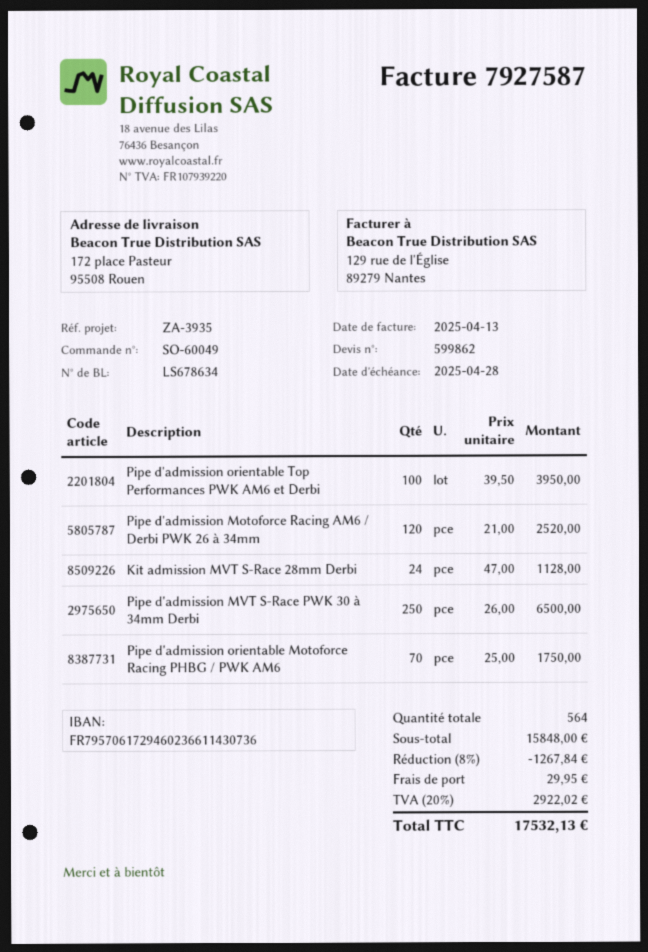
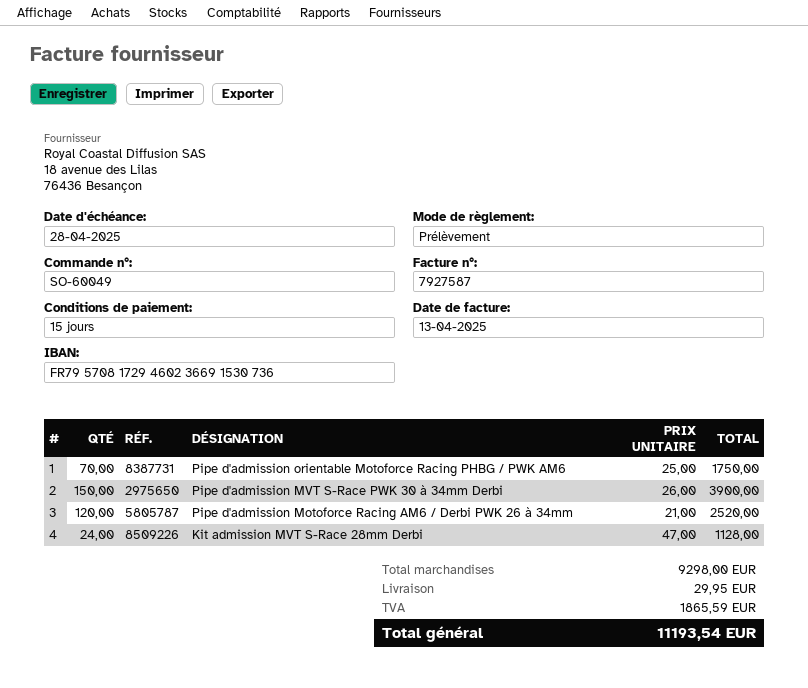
bank account: FR7957061729460236611430736 -> FR7957081729460236691530736
Pipe d'admission orientable Top Performances PWK AM6 et Derbi: 100 x 39.50 = 3950.00 -> none
Pipe d'admission MVT S-Race PWK 30 à 34mm Derbi: 250 x 26.00 = 6500.00 -> 150 x 26.00 = 3900.00
subtotal: 15848.00 -> 9298.00
discount: 8% = 1267.84 -> none
tax: 2922.02 -> 1865.59
total: 17532.13 -> 11193.54

